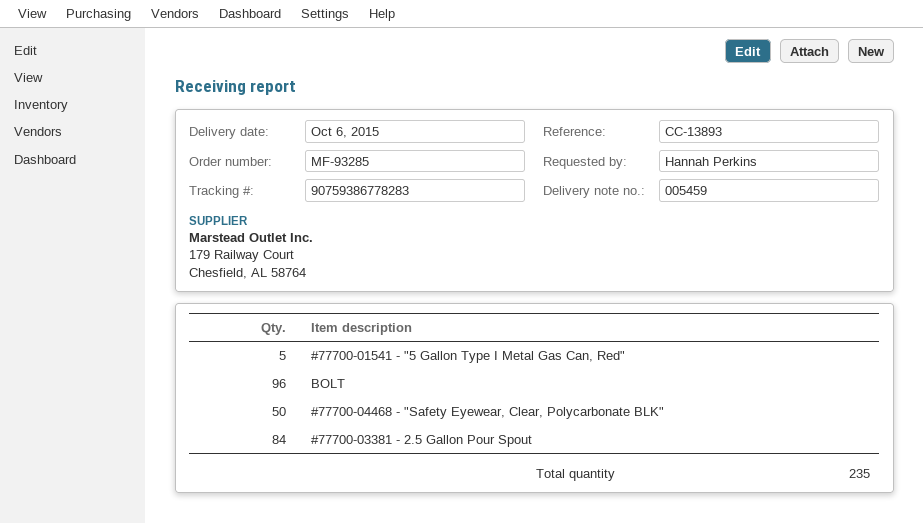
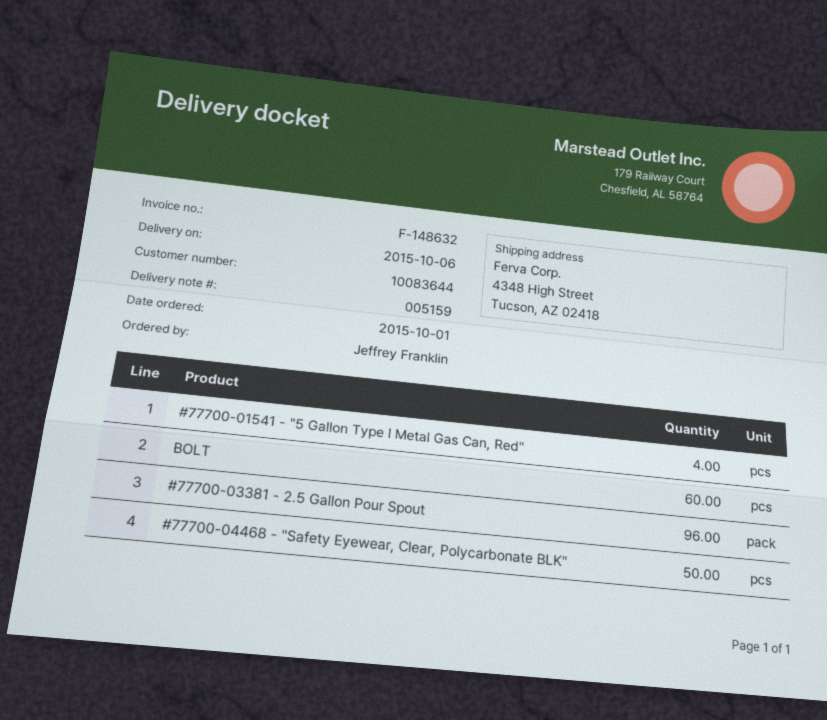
delivery note number: 005459 -> 005159
ordered by: Hannah Perkins -> Jeffrey Franklin
#77700-01541 - "5 Gallon Type I Metal Gas Can, Red": 5 -> 4
BOLT: 96 -> 60
#77700-03381 - 2.5 Gallon Pour Spout: 84 -> 96

